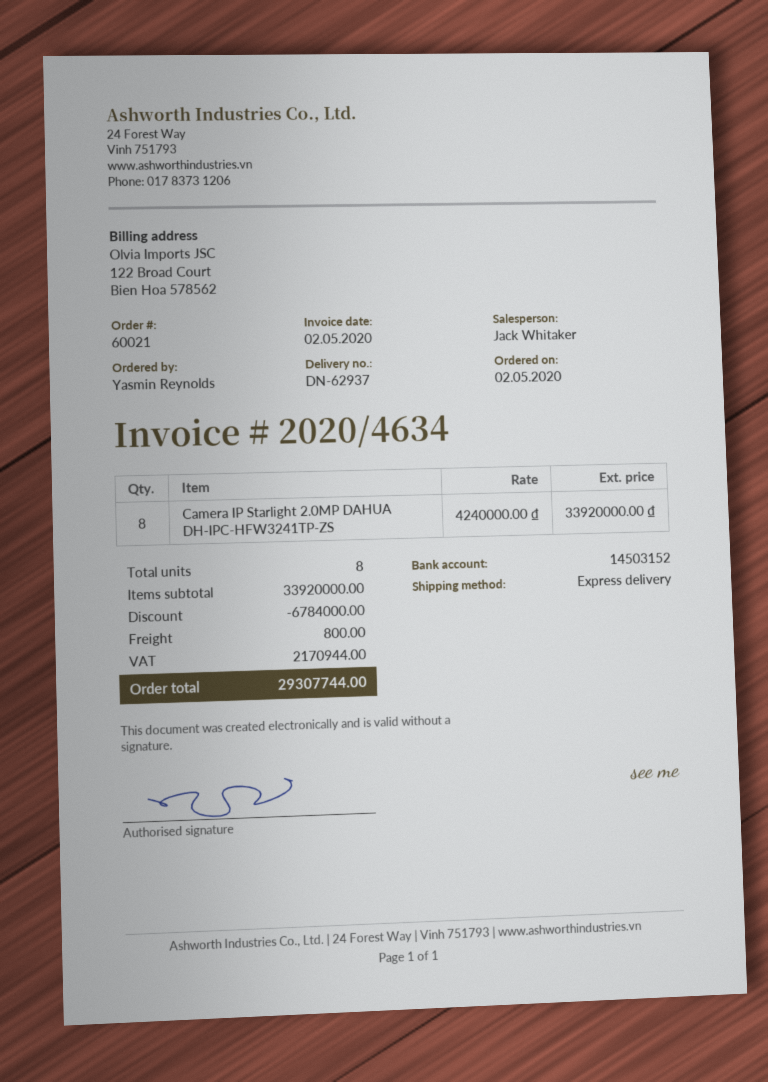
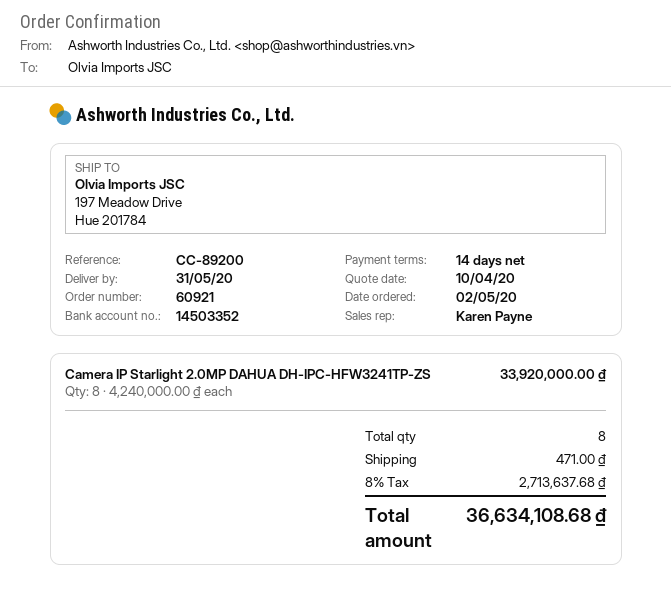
order number: 60021 -> 60921
sales rep: Jack Whitaker -> Karen Payne
bank account: 14503152 -> 14503352
discount: 6784000.00 -> none
shipping: 800.00 -> 471.00
tax: 2170944.00 -> 2713637.68
total: 29307744.00 -> 36634108.68

